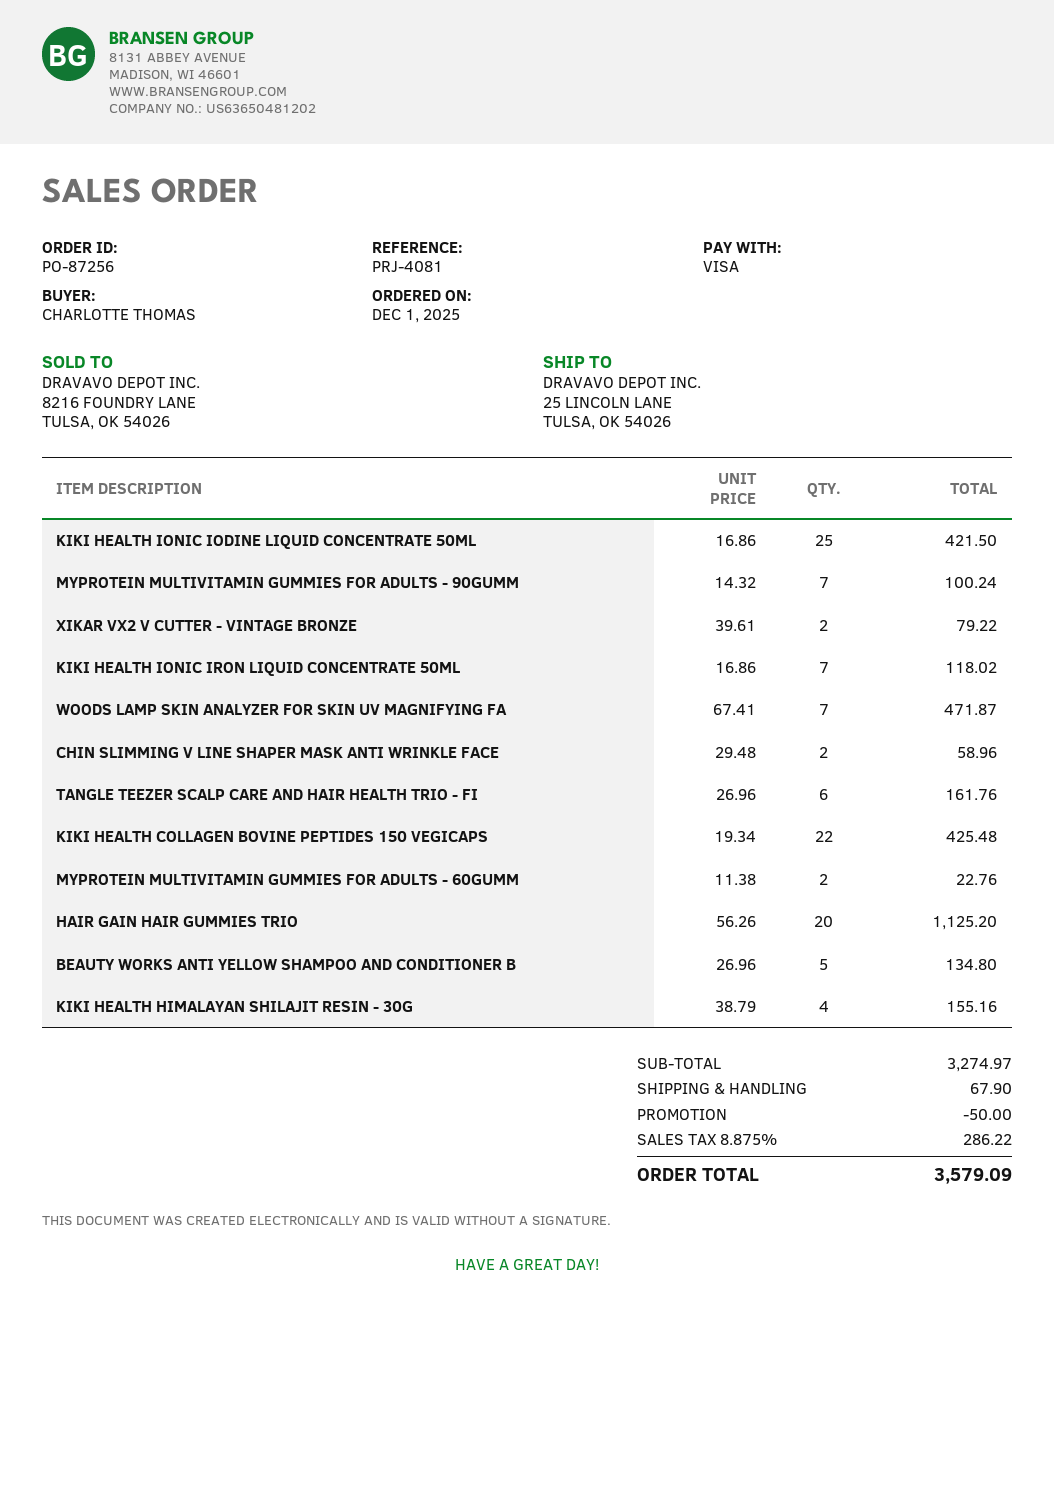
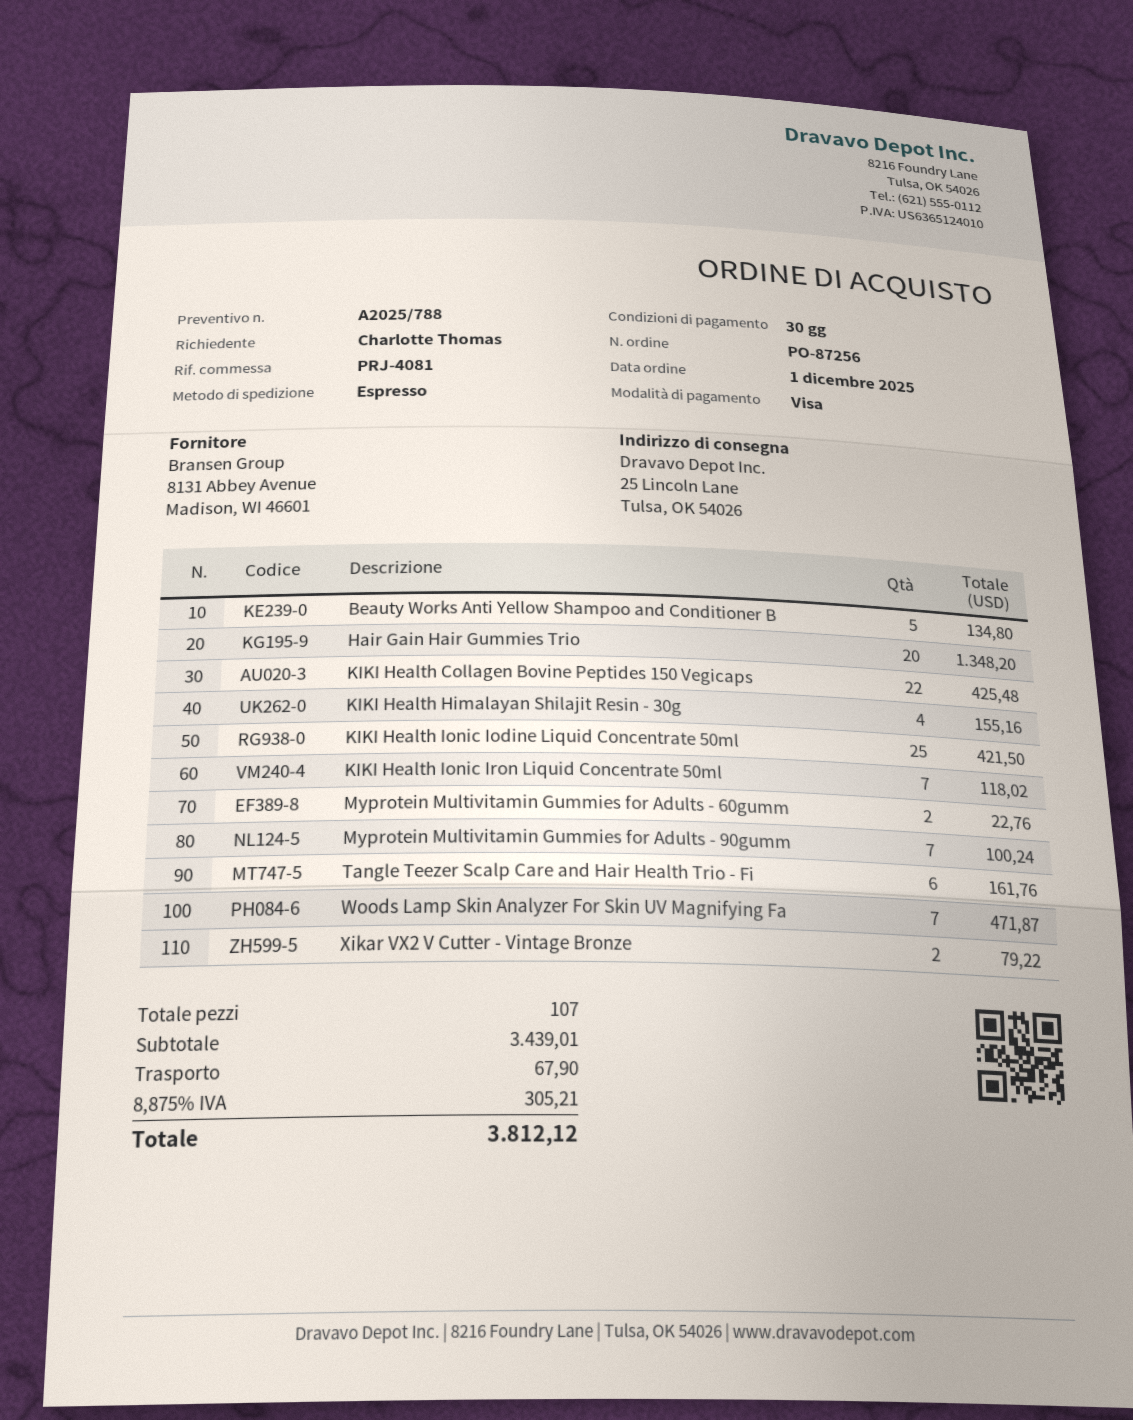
CHIN SLIMMING V LINE SHAPER MASK ANTI WRINKLE FACE: 2 for 58.96 -> none
HAIR GAIN HAIR GUMMIES TRIO: 20 for 1125.20 -> 20 for 1348.20
subtotal: 3274.97 -> 3439.01
discount: 50.00 -> none
tax: 8.875% = 286.22 -> 8.875% = 305.21
total: 3579.09 -> 3812.12

